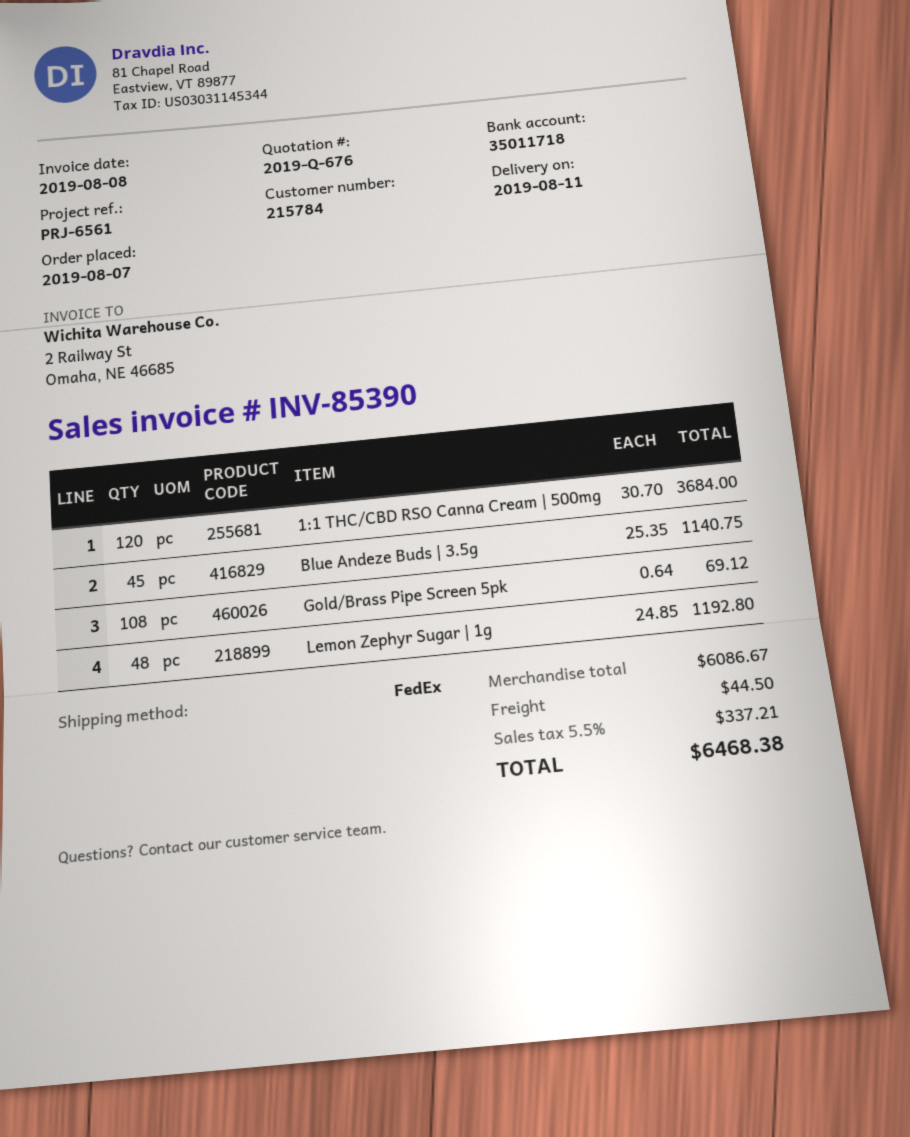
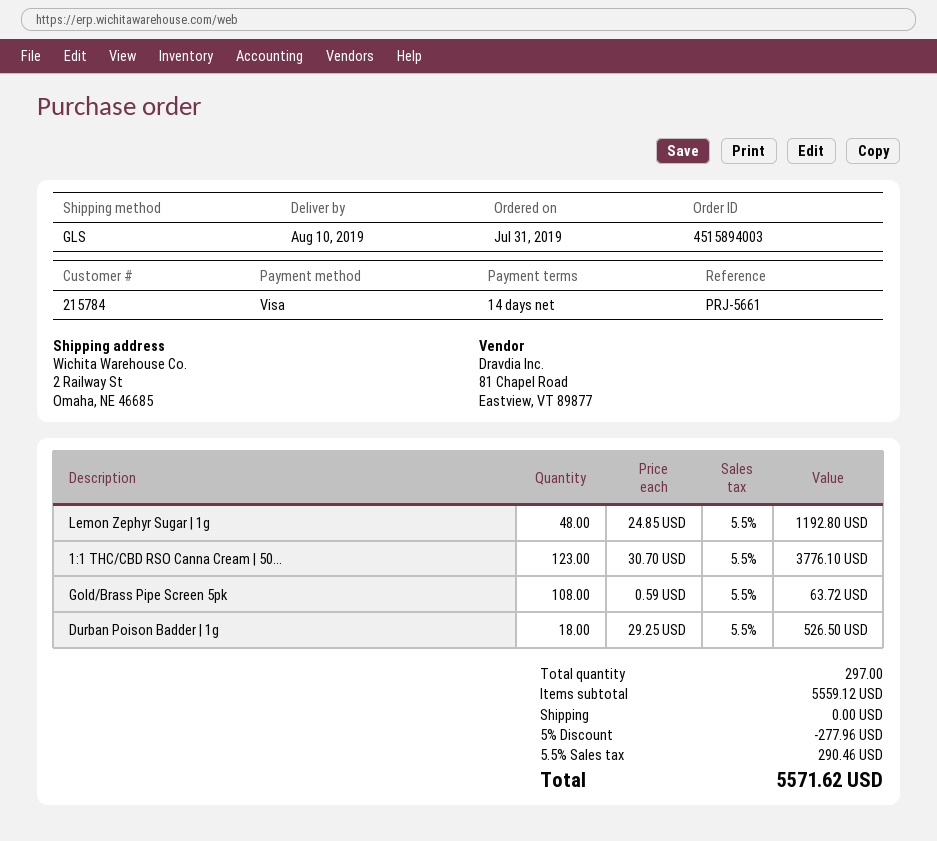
order date: 2019-08-07 -> 2019-07-31
delivery date: 2019-08-11 -> 2019-08-10
reference: PRJ-6561 -> PRJ-5661
shipping method: FedEx -> GLS
1:1 THC/CBD RSO Canna Cream | 500mg: 120 x 30.70 = 3684.00 -> 123 x 30.70 = 3776.10
Blue Andeze Buds | 3.5g: 45 x 25.35 = 1140.75 -> none
Gold/Brass Pipe Screen 5pk: 108 x 0.64 = 69.12 -> 108 x 0.59 = 63.72
Durban Poison Badder | 1g: none -> 18 x 29.25 = 526.50
subtotal: 6086.67 -> 5559.12
discount: none -> 5% = 277.96
shipping: 44.50 -> 0.00
tax: 5.5% = 337.21 -> 5.5% = 290.46
total: 6468.38 -> 5571.62

